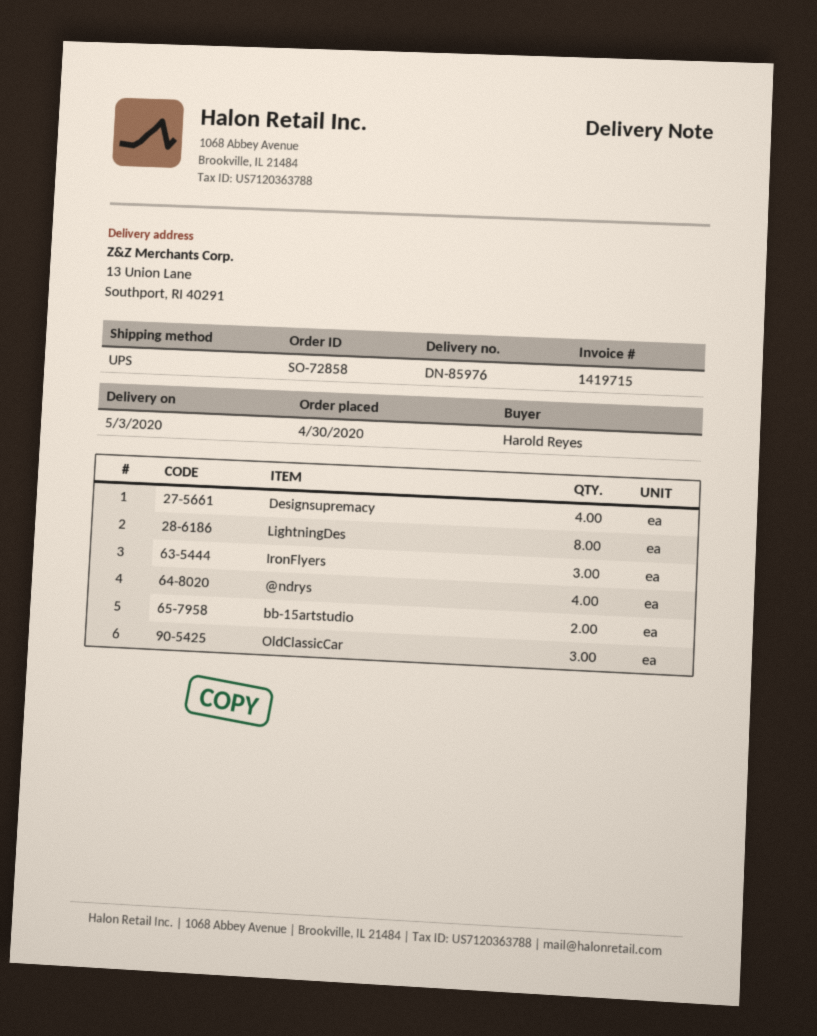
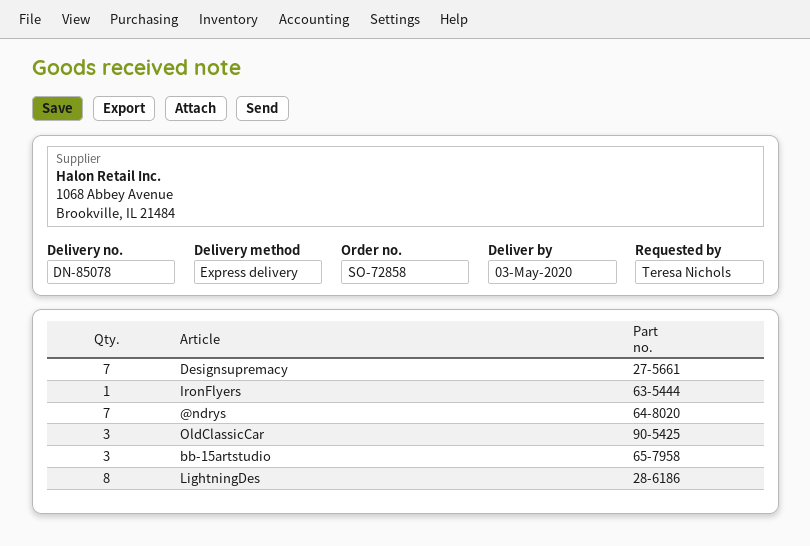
delivery note number: DN-85976 -> DN-85078
ordered by: Harold Reyes -> Teresa Nichols
shipping method: UPS -> express
Designsupremacy: 4 -> 7
IronFlyers: 3 -> 1
@ndrys: 4 -> 7
bb-15artstudio: 2 -> 3

